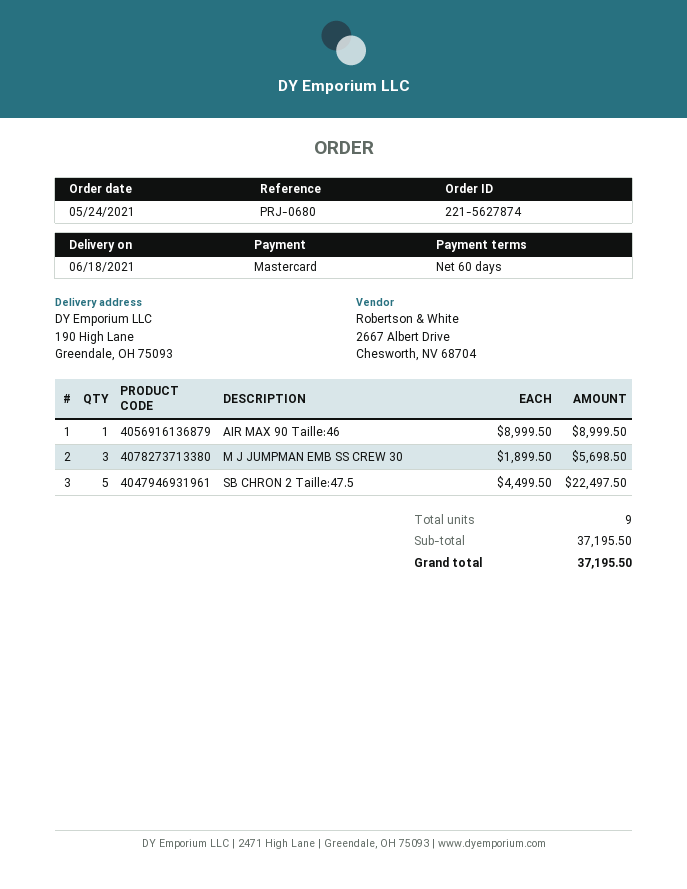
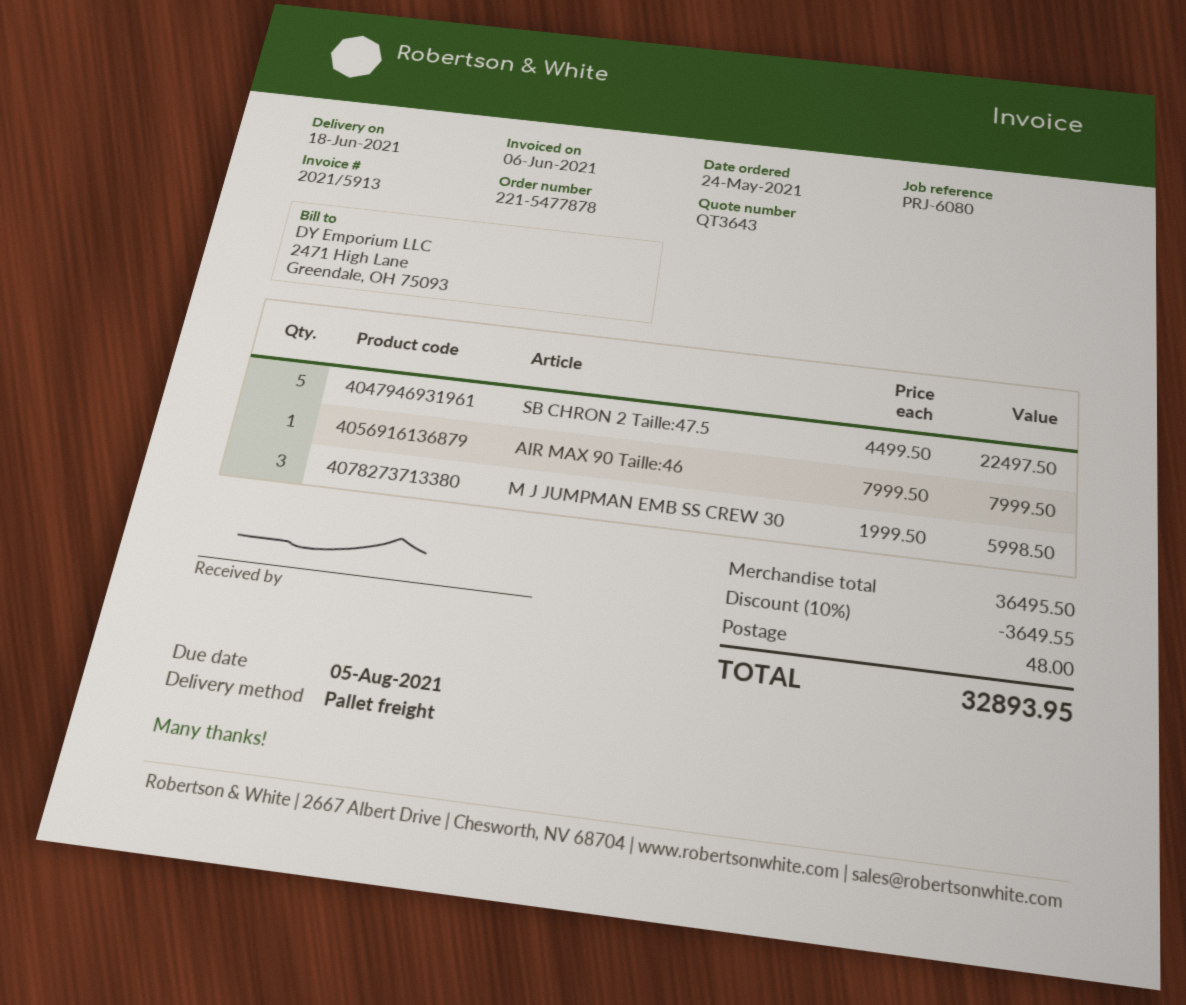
order number: 221-5627874 -> 221-5477878
reference: PRJ-0680 -> PRJ-6080
AIR MAX 90 Taille:46: 1 x 8999.50 = 8999.50 -> 1 x 7999.50 = 7999.50
M J JUMPMAN EMB SS CREW 30: 3 x 1899.50 = 5698.50 -> 3 x 1999.50 = 5998.50
subtotal: 37195.50 -> 36495.50
discount: none -> 10% = 3649.55
shipping: none -> 48.00
total: 37195.50 -> 32893.95

